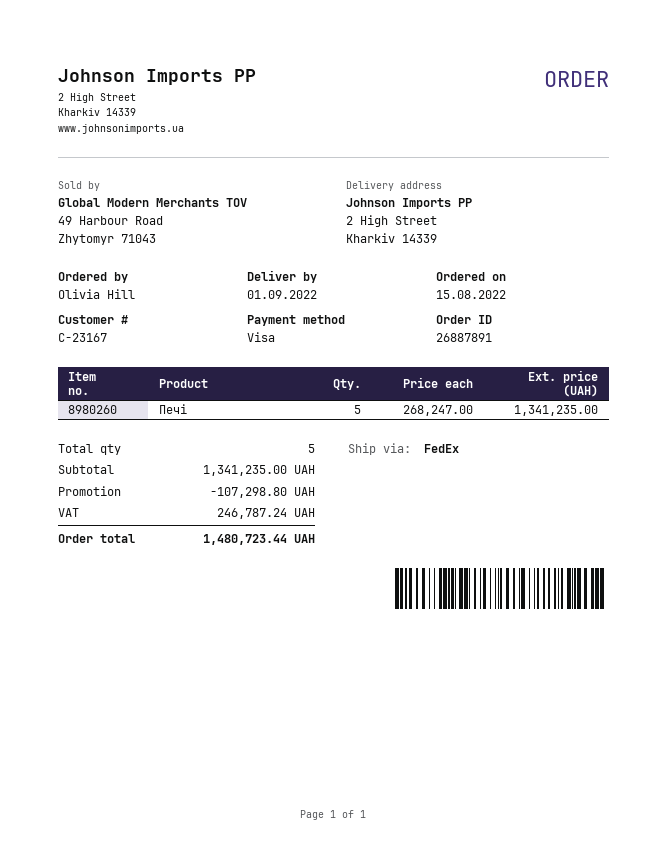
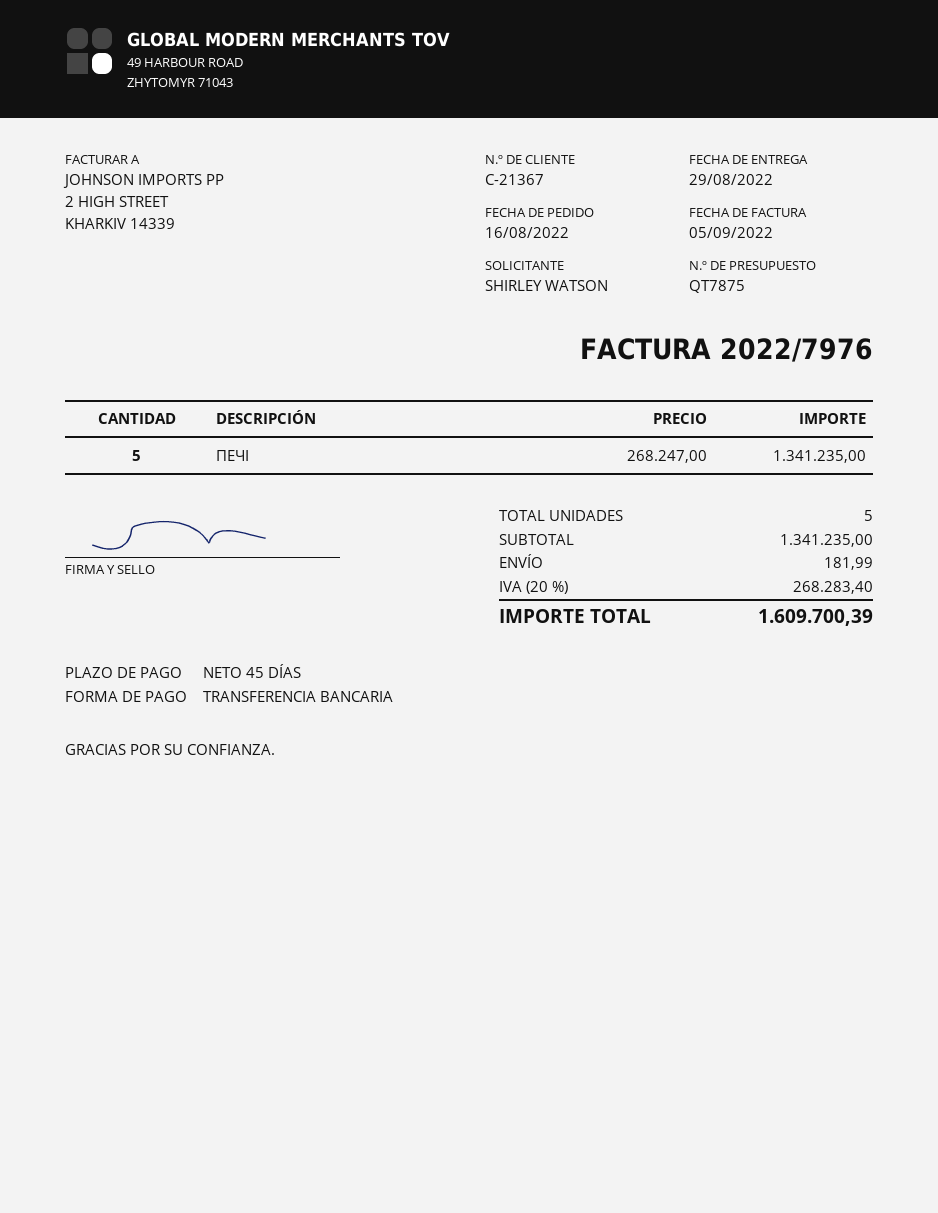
order date: 2022-08-15 -> 2022-08-16
delivery date: 2022-09-01 -> 2022-08-29
customer number: C-23167 -> C-21367
ordered by: Olivia Hill -> SHIRLEY WATSON
payment method: Visa -> bank transfer
discount: 107298.80 -> none
shipping: none -> 181.99
tax: 246787.24 -> 268283.40
total: 1480723.44 -> 1609700.39

